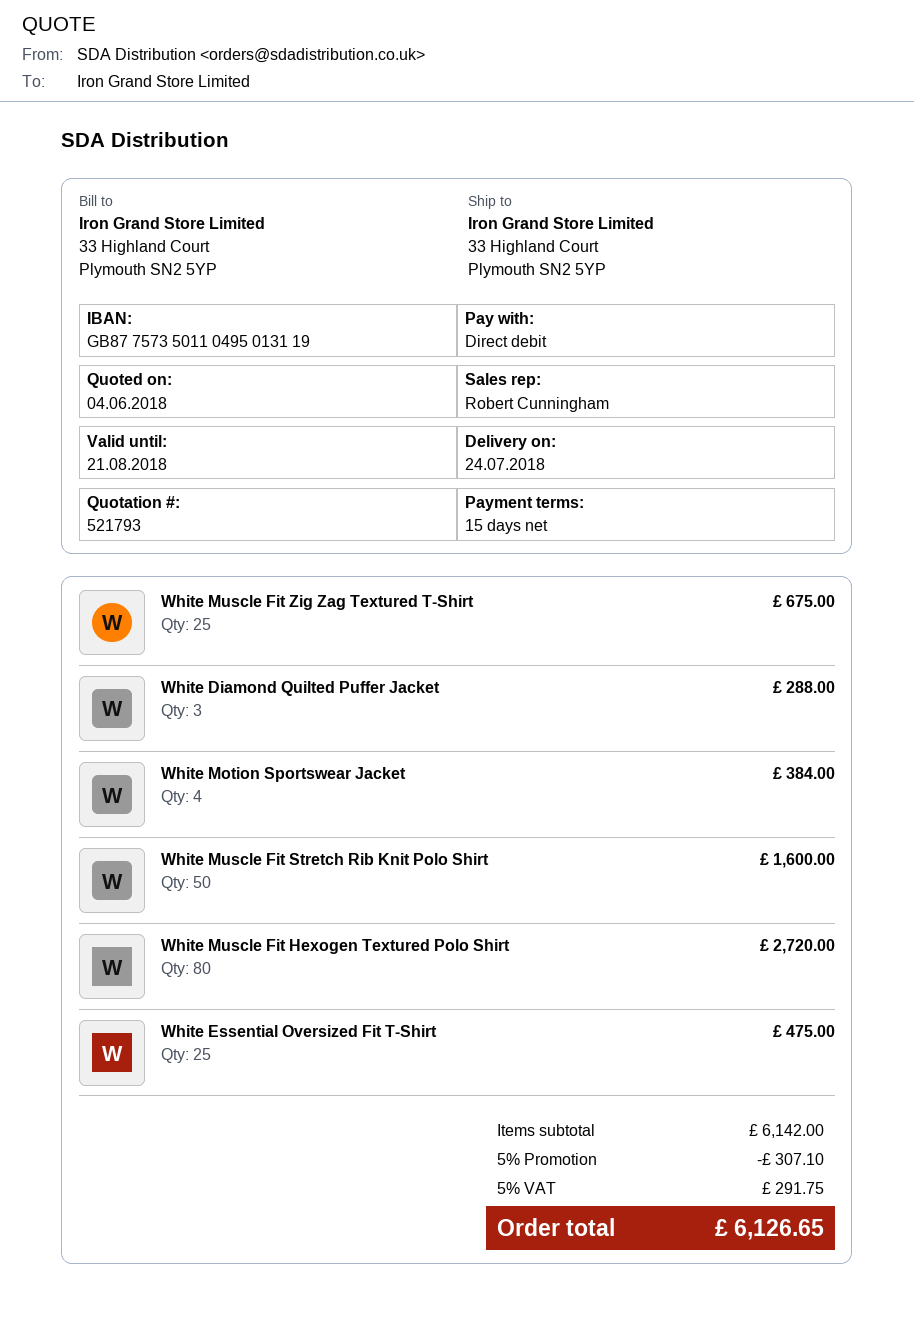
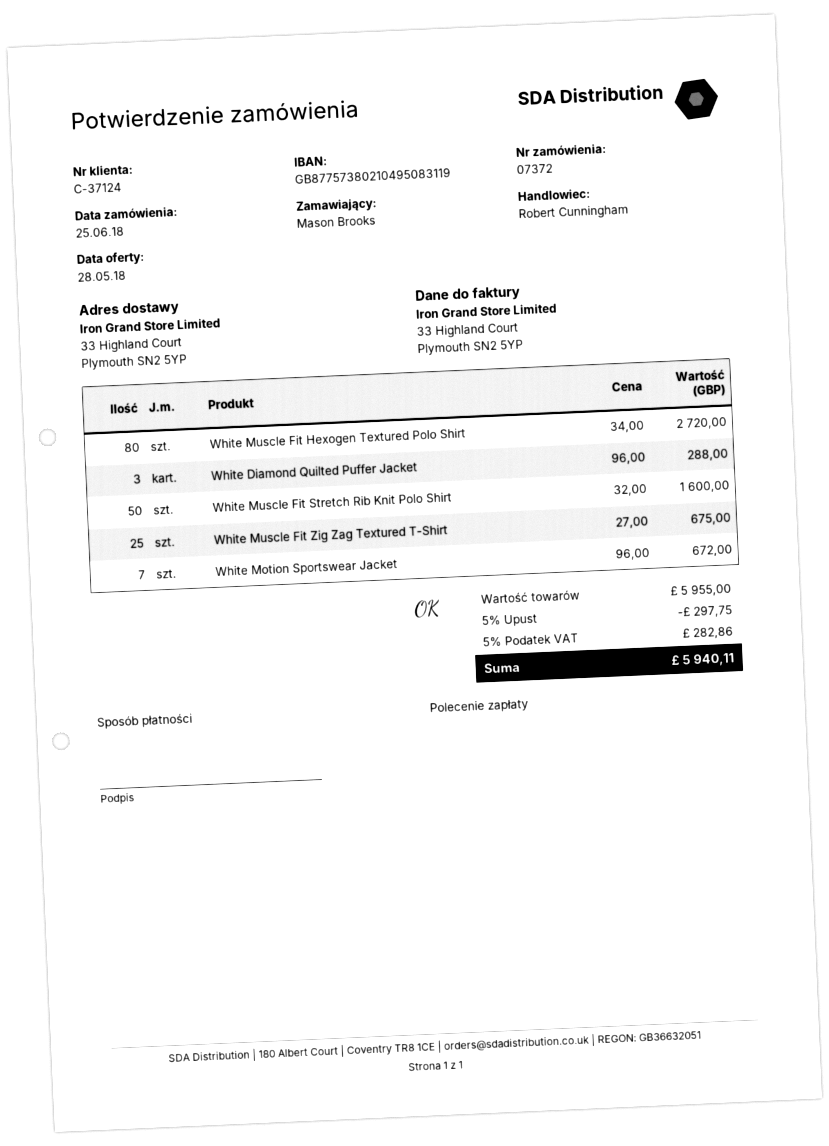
quote date: 2018-06-04 -> 2018-05-28
bank account: GB87757350110495013119 -> GB87757380210495083119
White Motion Sportswear Jacket: 4 for 384.00 -> 7 for 672.00
White Essential Oversized Fit T-Shirt: 25 for 475.00 -> none
subtotal: 6142.00 -> 5955.00
discount: 5% = 307.10 -> 5% = 297.75
tax: 5% = 291.75 -> 5% = 282.86
total: 6126.65 -> 5940.11

